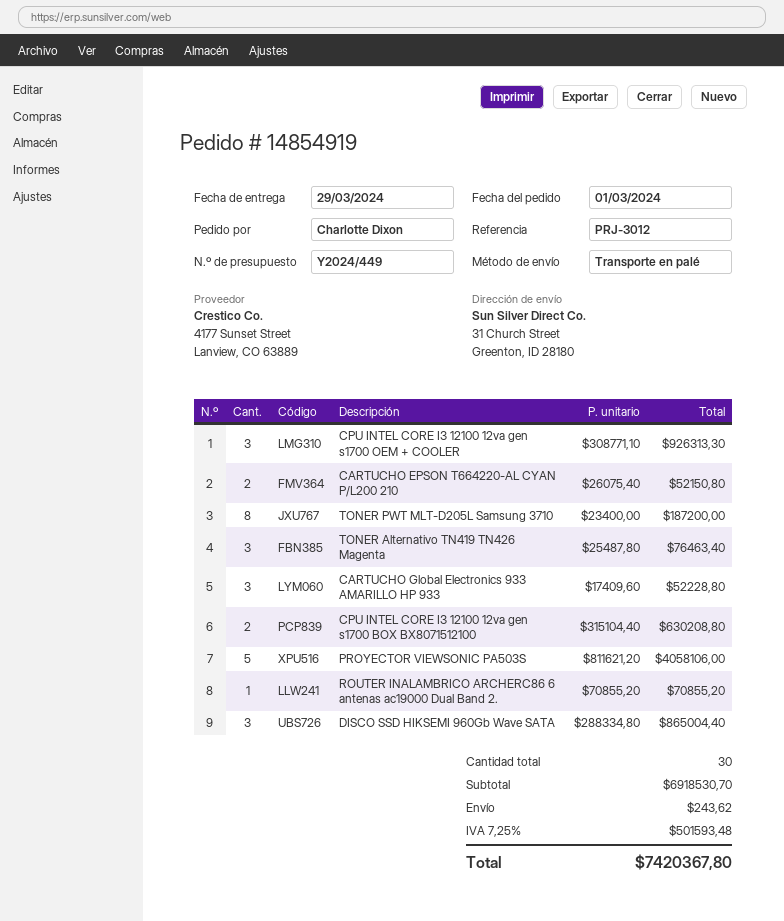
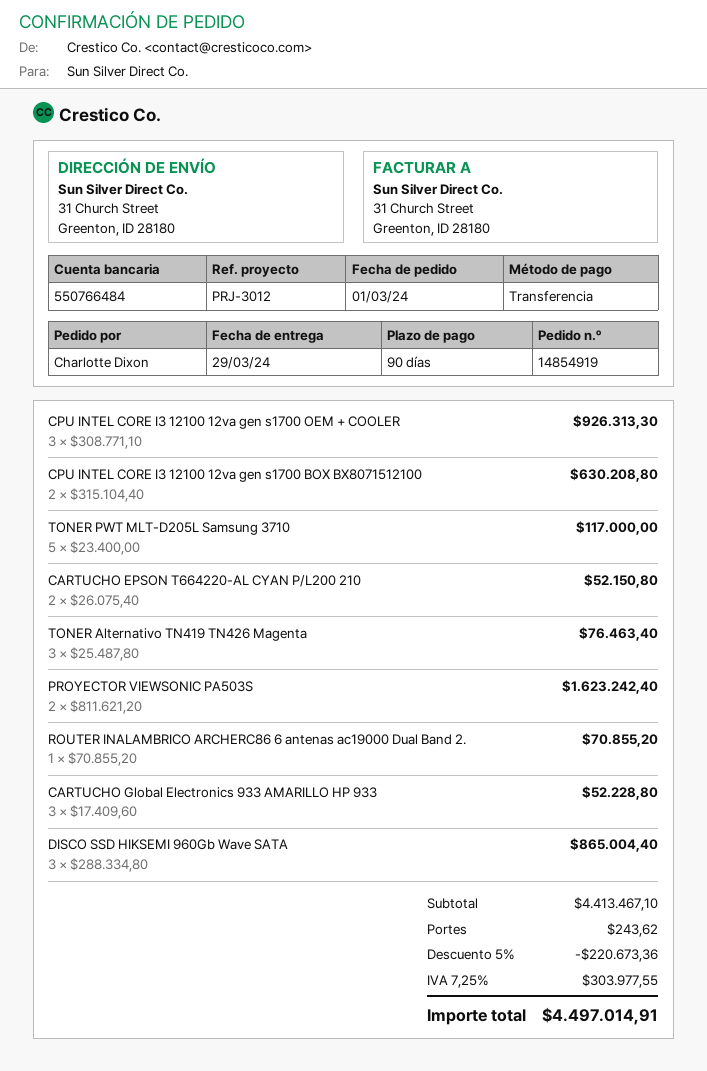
TONER PWT MLT-D205L Samsung 3710: 8 x 23400.00 = 187200.00 -> 5 x 23400.00 = 117000.00
PROYECTOR VIEWSONIC PA503S: 5 x 811621.20 = 4058106.00 -> 2 x 811621.20 = 1623242.40
subtotal: 6918530.70 -> 4413467.10
discount: none -> 5% = 220673.36
tax: 7.25% = 501593.48 -> 7.25% = 303977.55
total: 7420367.80 -> 4497014.91

